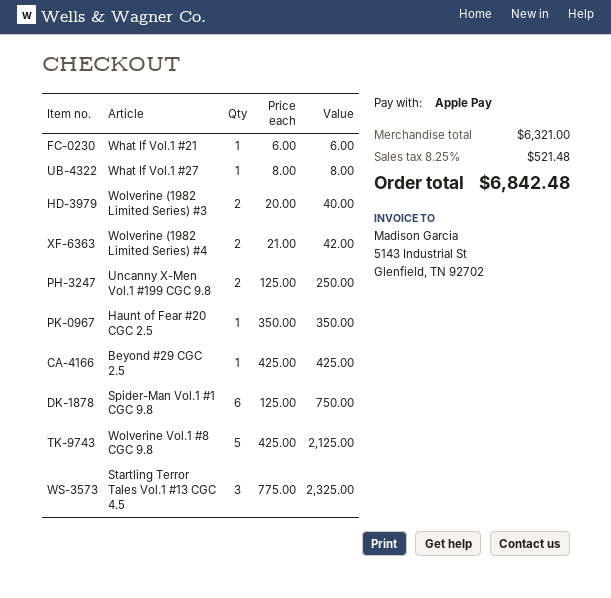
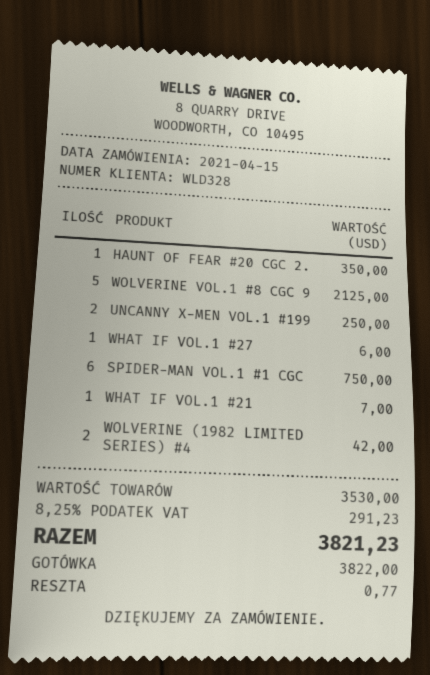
payment method: Apple Pay -> cash
What If Vol.1 #21: 1 for 6.00 -> 1 for 7.00
What If Vol.1 #27: 1 for 8.00 -> 1 for 6.00
Wolverine (1982 Limited Series) #3: 2 for 40.00 -> none
Beyond #29 CGC 2.5: 1 for 425.00 -> none
Startling Terror Tales Vol.1 #13 CGC 4.5: 3 for 2325.00 -> none
subtotal: 6321.00 -> 3530.00
tax: 8.25% = 521.48 -> 8.25% = 291.23
total: 6842.48 -> 3821.23

